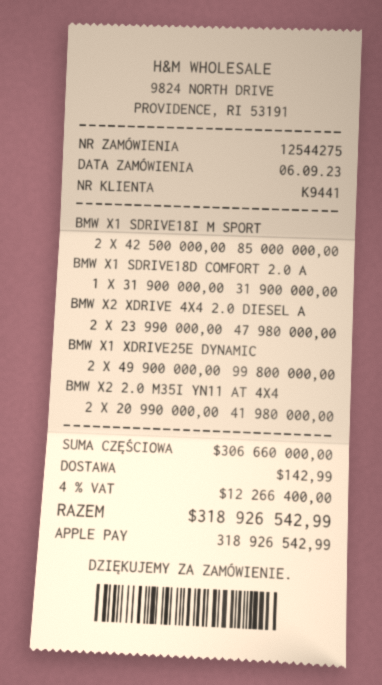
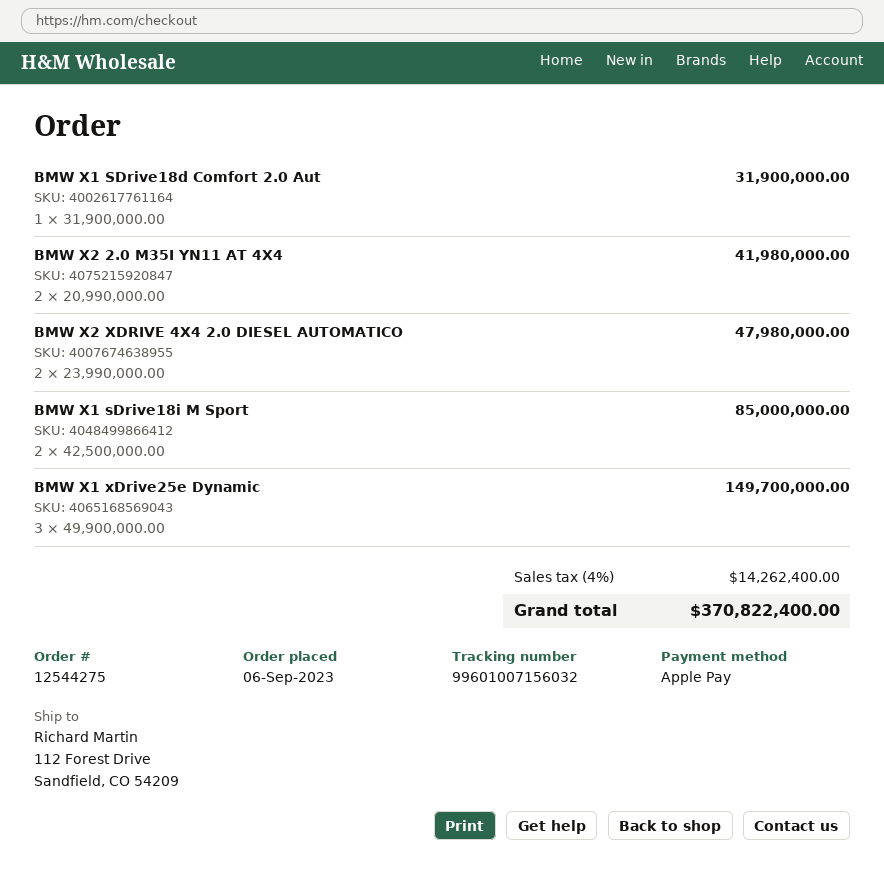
BMW X1 XDRIVE25E DYNAMIC: 2 x 49900000.00 = 99800000.00 -> 3 x 49900000.00 = 149700000.00
shipping: 142.99 -> none
tax: 4% = 12266400.00 -> 4% = 14262400.00
total: 318926542.99 -> 370822400.00

